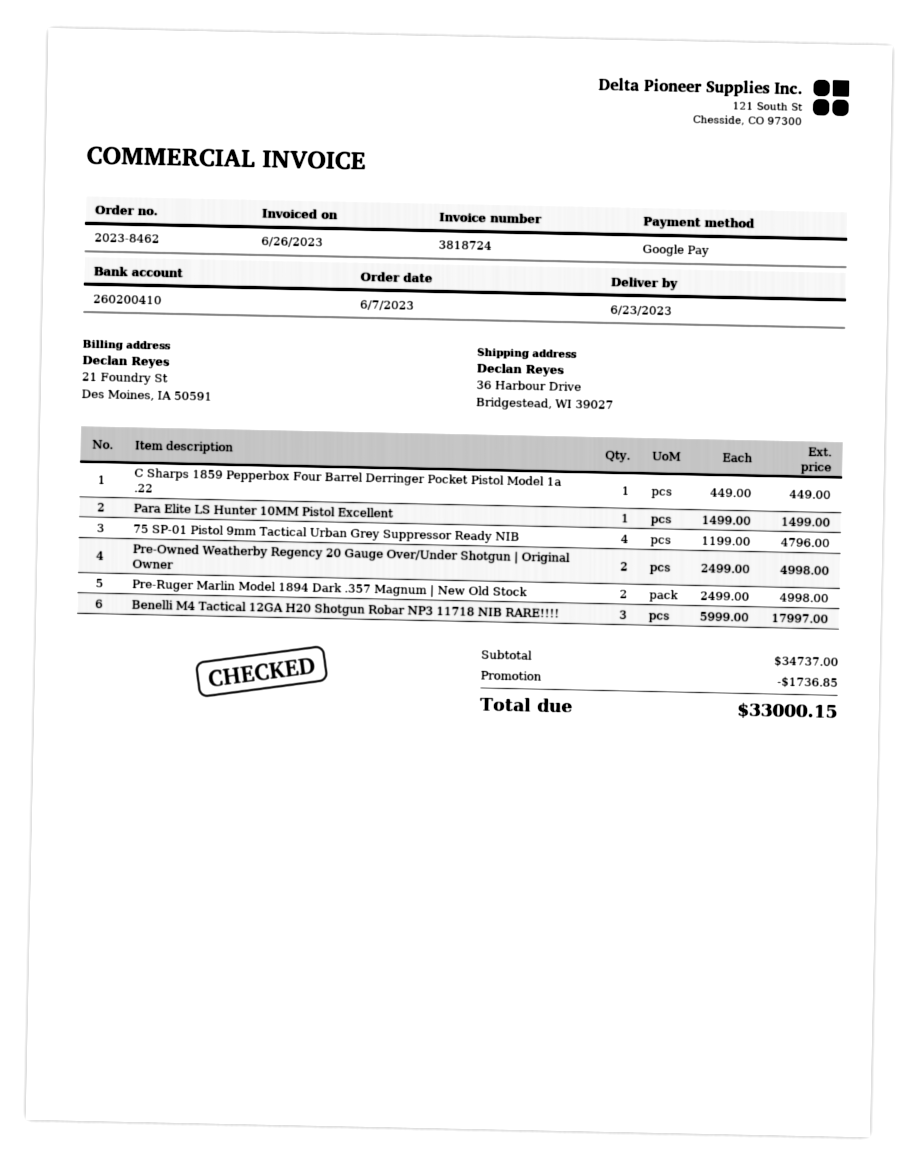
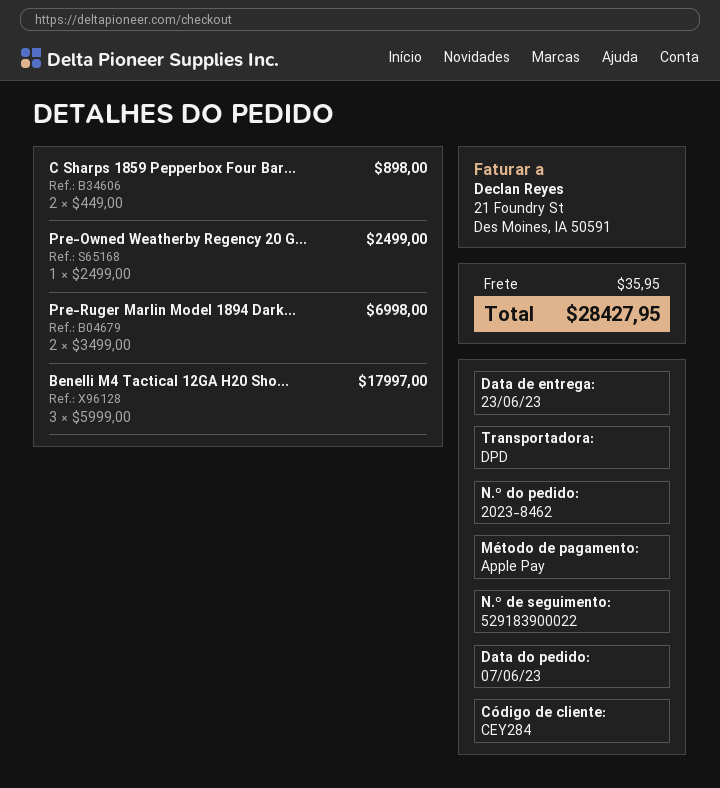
payment method: Google Pay -> Apple Pay
C Sharps 1859 Pepperbox Four Barrel Derringer Pocket Pistol Model 1a .22: 1 x 449.00 = 449.00 -> 2 x 449.00 = 898.00
Para Elite LS Hunter 10MM Pistol Excellent: 1 x 1499.00 = 1499.00 -> none
75 SP-01 Pistol 9mm Tactical Urban Grey Suppressor Ready NIB: 4 x 1199.00 = 4796.00 -> none
Pre-Owned Weatherby Regency 20 Gauge Over/Under Shotgun | Original Owner: 2 x 2499.00 = 4998.00 -> 1 x 2499.00 = 2499.00
Pre-Ruger Marlin Model 1894 Dark .357 Magnum | New Old Stock: 2 x 2499.00 = 4998.00 -> 2 x 3499.00 = 6998.00
discount: 1736.85 -> none
shipping: none -> 35.95
total: 33000.15 -> 28427.95

